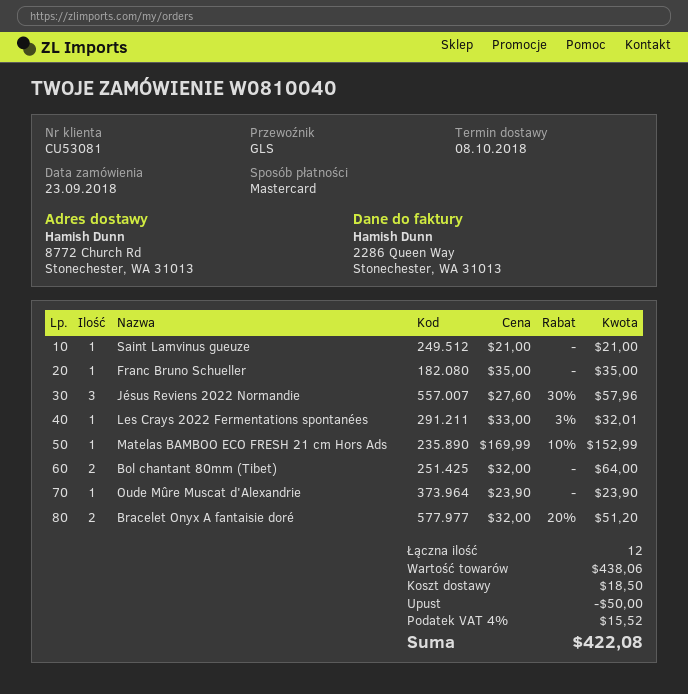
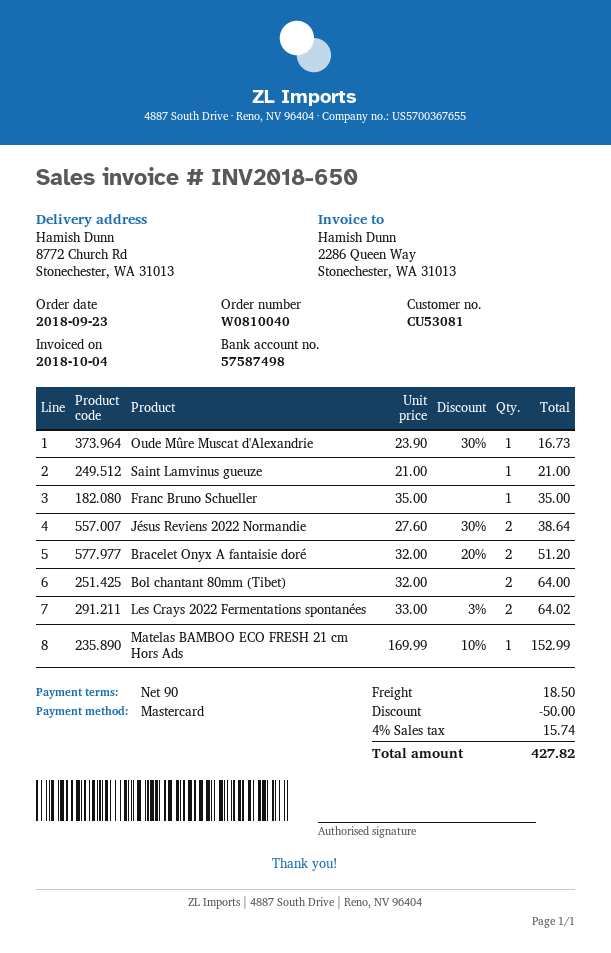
Jésus Reviens 2022 Normandie: 3 x 27.60 - 30% = 57.96 -> 2 x 27.60 - 30% = 38.64
Les Crays 2022 Fermentations spontanées: 1 x 33.00 - 3% = 32.01 -> 2 x 33.00 - 3% = 64.02
Oude Mûre Muscat d'Alexandrie: 1 x 23.90 = 23.90 -> 1 x 23.90 - 30% = 16.73
tax: 4% = 15.52 -> 4% = 15.74
total: 422.08 -> 427.82

